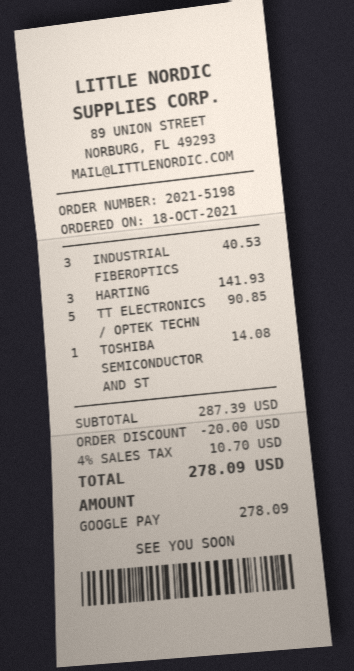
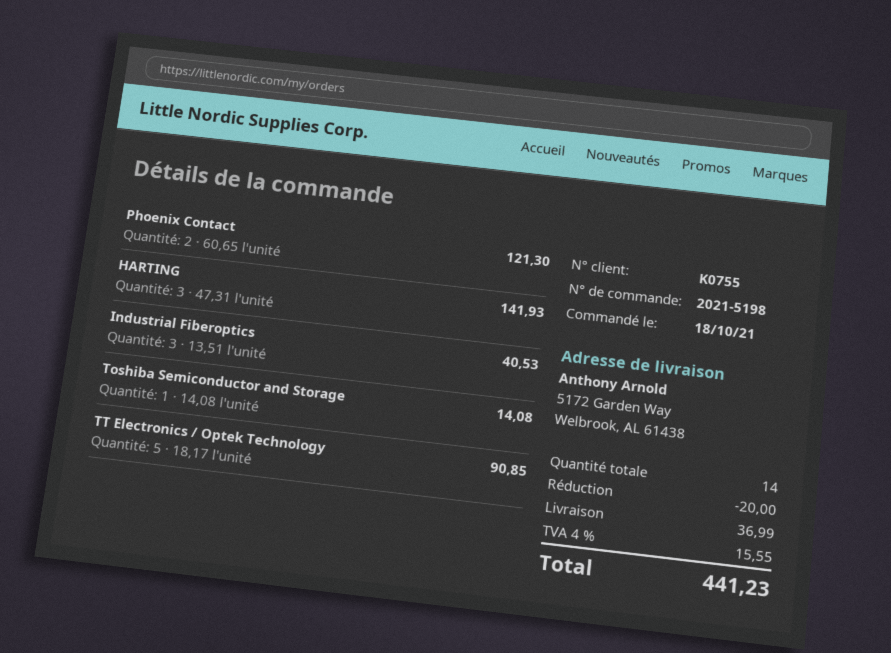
Phoenix Contact: none -> 2 for 121.30
shipping: none -> 36.99
tax: 4% = 10.70 -> 4% = 15.55
total: 278.09 -> 441.23

